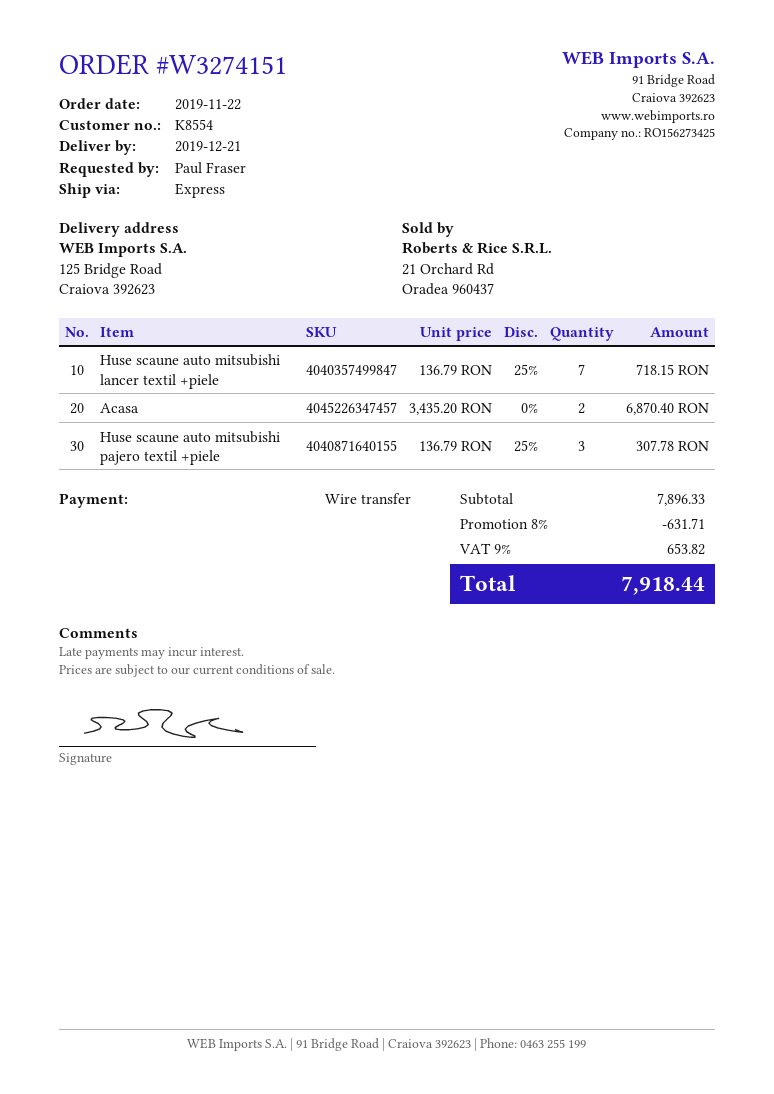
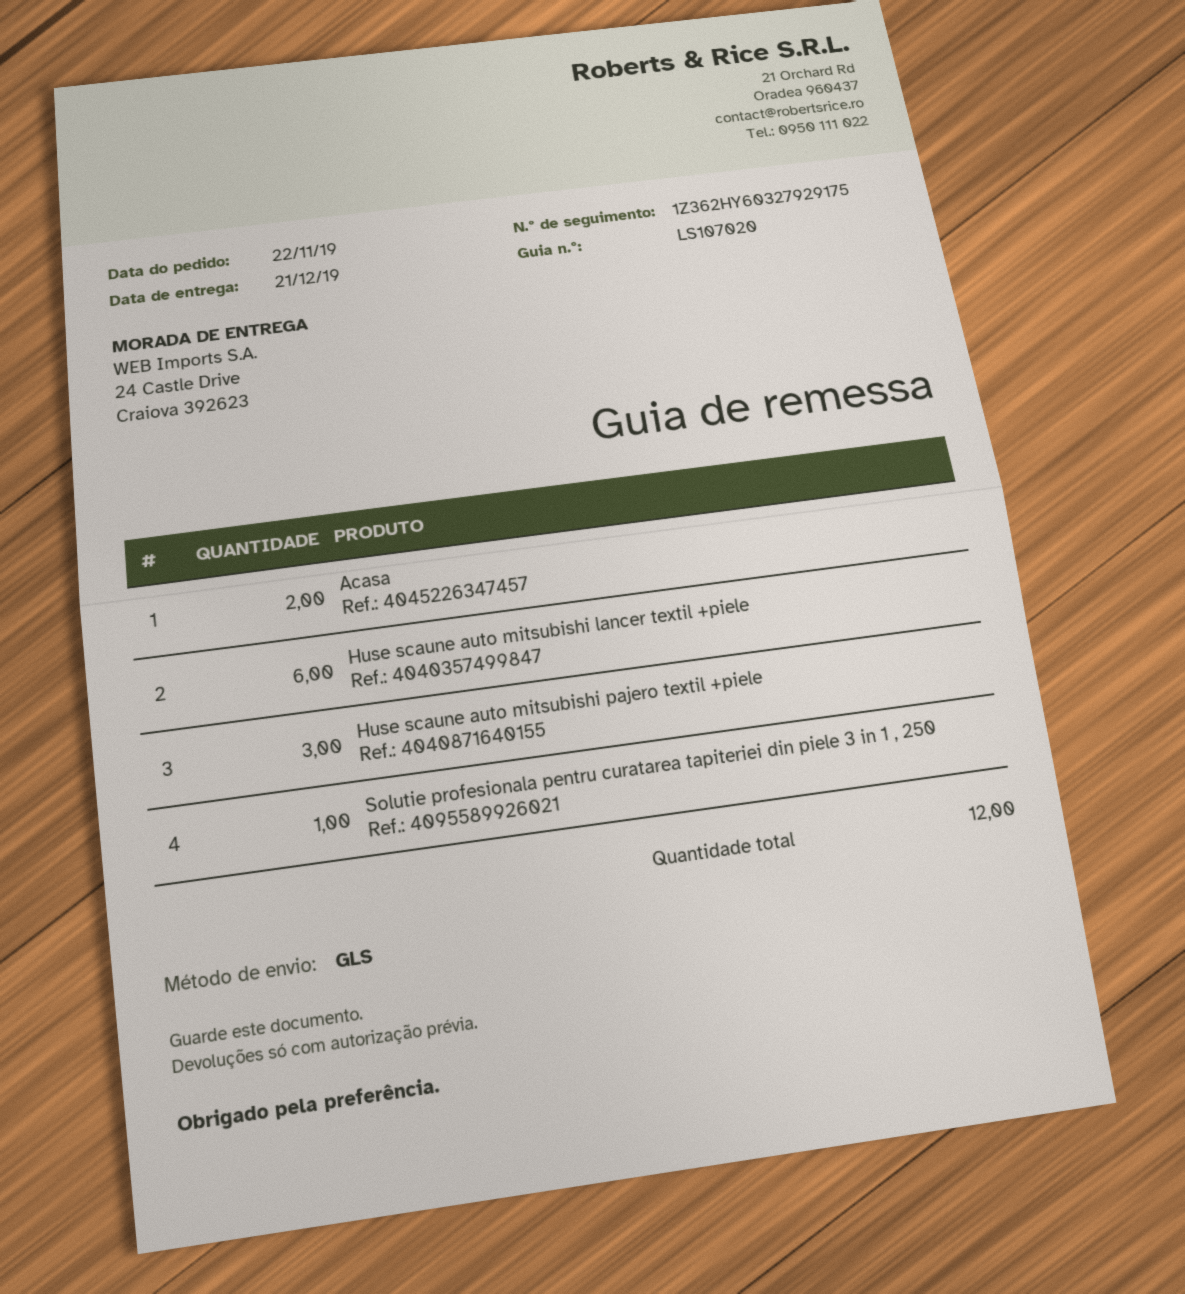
shipping method: express -> GLS
ship to: 125 Bridge Road, Craiova 392623 -> 24 Castle Drive, Craiova 392623
Huse scaune auto mitsubishi lancer textil +piele: 7 -> 6
Solutie profesionala pentru curatarea tapiteriei din piele 3 in 1 , 250: none -> 1

